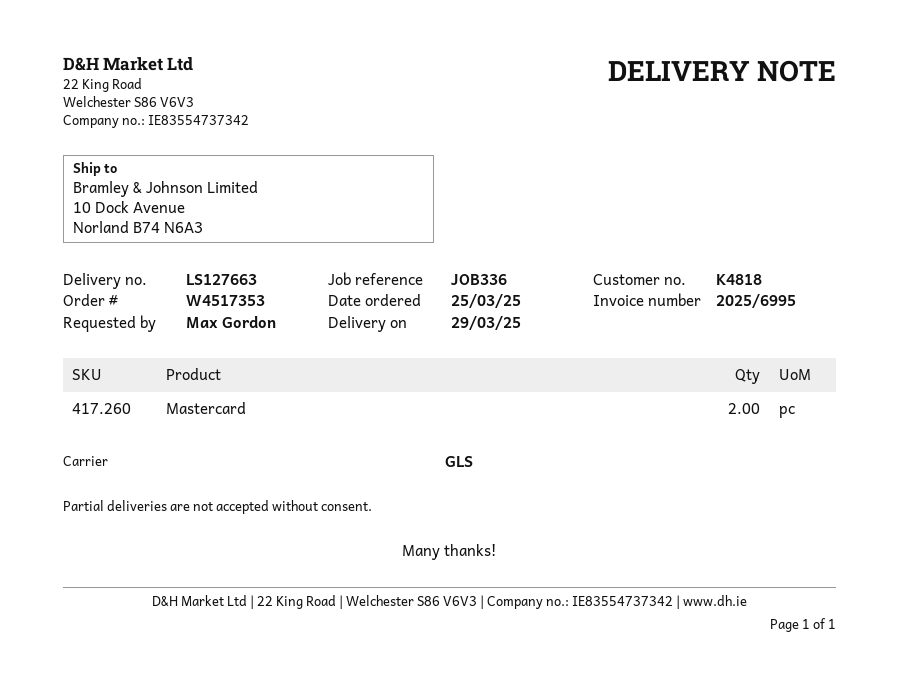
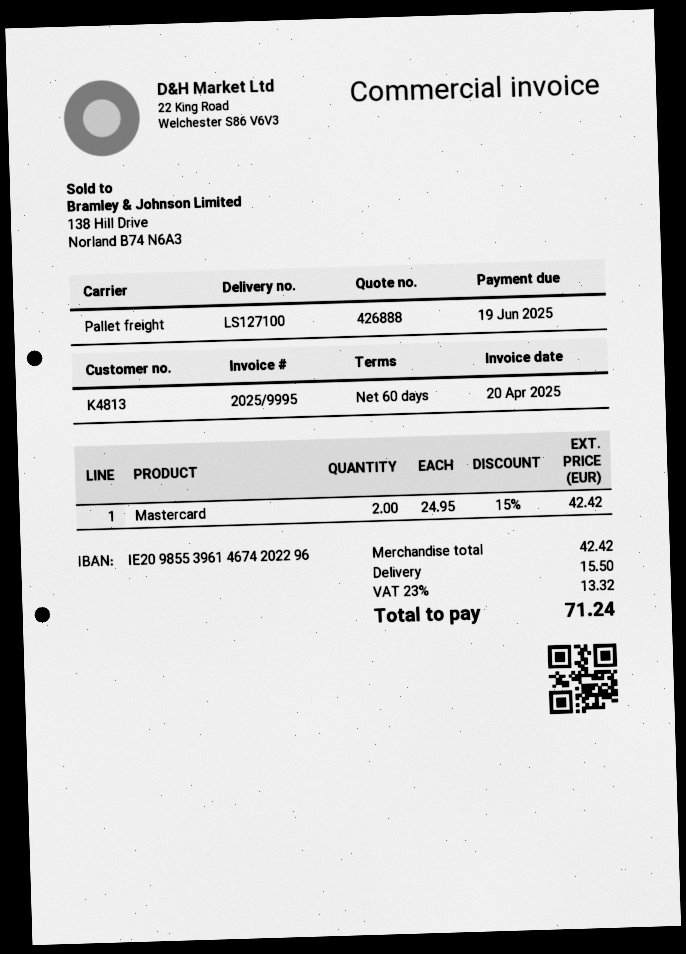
delivery note number: LS127663 -> LS127100
invoice number: 2025/6995 -> 2025/9995
customer number: K4818 -> K4813
shipping method: GLS -> pallet freight

